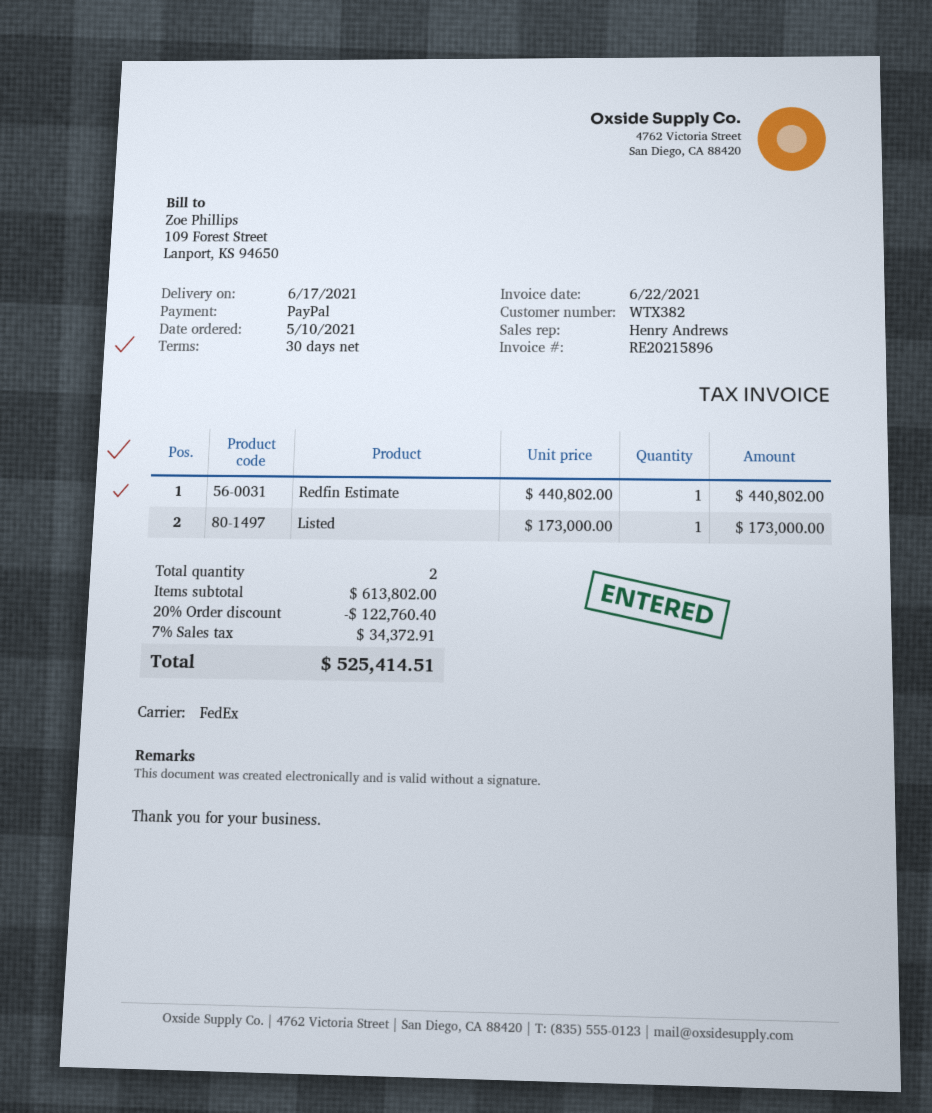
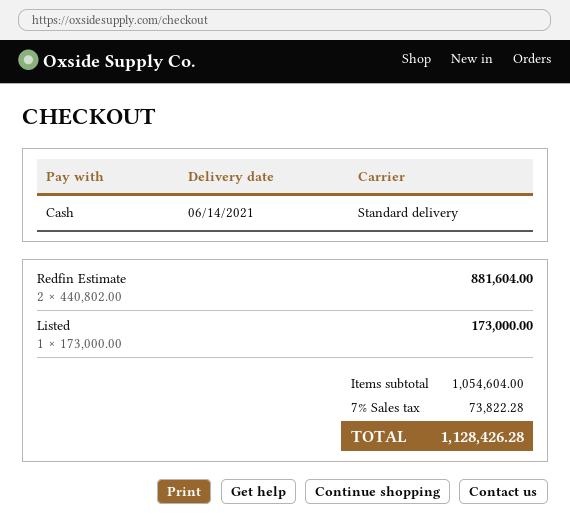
delivery date: 2021-06-17 -> 2021-06-14
payment method: PayPal -> cash
shipping method: FedEx -> standard
Redfin Estimate: 1 x 440802.00 = 440802.00 -> 2 x 440802.00 = 881604.00
subtotal: 613802.00 -> 1054604.00
discount: 20% = 122760.40 -> none
tax: 7% = 34372.91 -> 7% = 73822.28
total: 525414.51 -> 1128426.28

